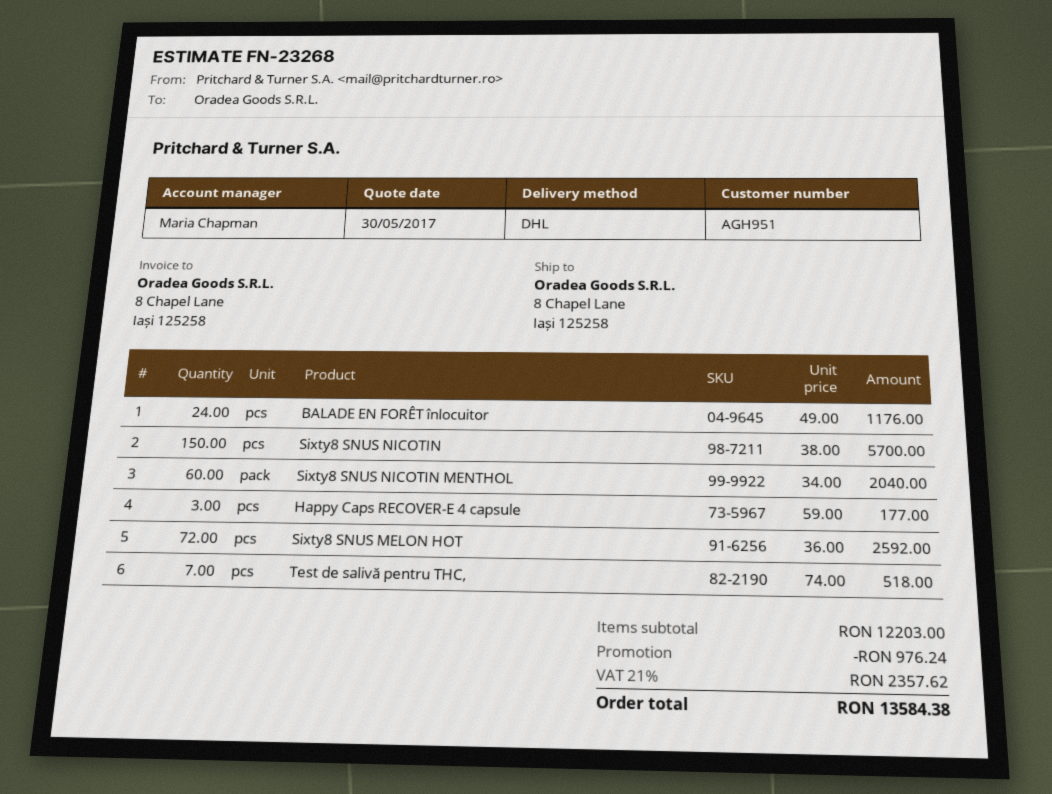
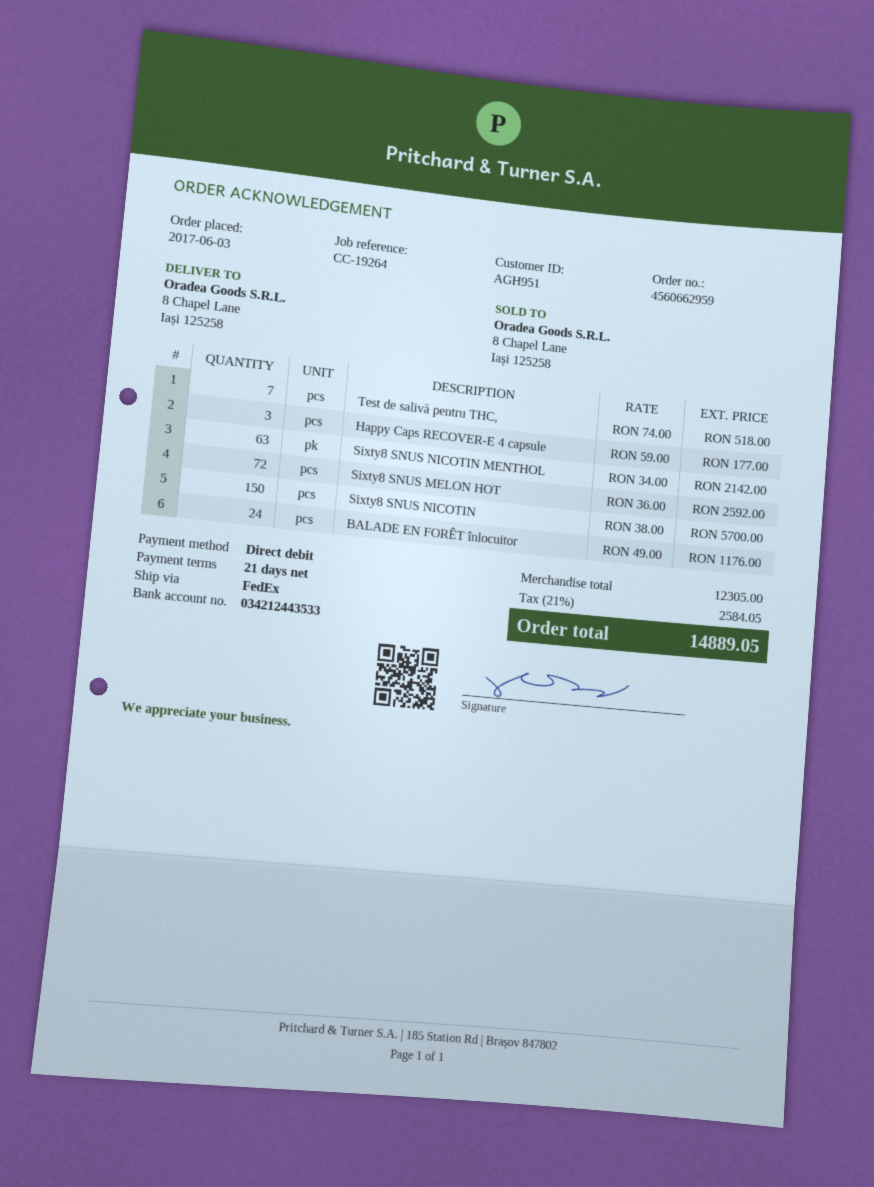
shipping method: DHL -> FedEx
Sixty8 SNUS NICOTIN MENTHOL: 60 x 34.00 = 2040.00 -> 63 x 34.00 = 2142.00
subtotal: 12203.00 -> 12305.00
discount: 976.24 -> none
tax: 21% = 2357.62 -> 21% = 2584.05
total: 13584.38 -> 14889.05

